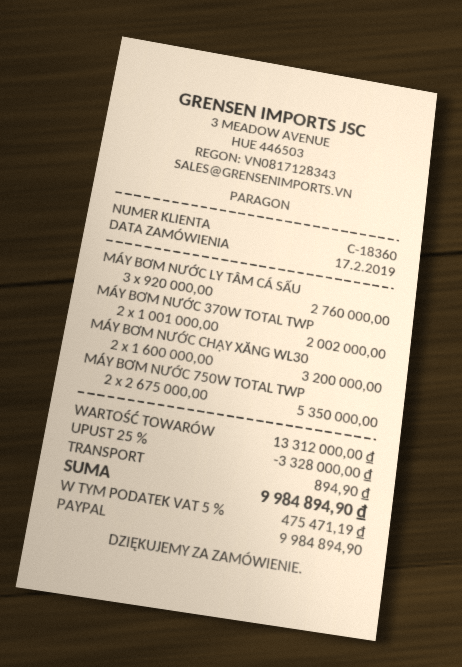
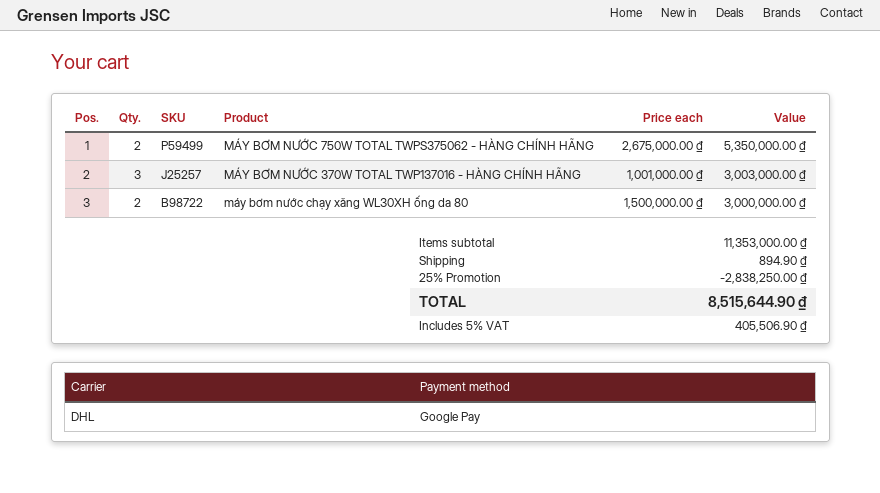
payment method: PayPal -> Google Pay
MÁY BƠM NƯỚC LY TÂM CÁ SẤU: 3 x 920000.00 = 2760000.00 -> none
MÁY BƠM NƯỚC 370W TOTAL TWP: 2 x 1001000.00 = 2002000.00 -> 3 x 1001000.00 = 3003000.00
MÁY BƠM NƯỚC CHẠY XĂNG WL30: 2 x 1600000.00 = 3200000.00 -> 2 x 1500000.00 = 3000000.00
subtotal: 13312000.00 -> 11353000.00
discount: 25% = 3328000.00 -> 25% = 2838250.00
tax: 5% = 475471.19 -> 5% = 405506.90
total: 9984894.90 -> 8515644.90

